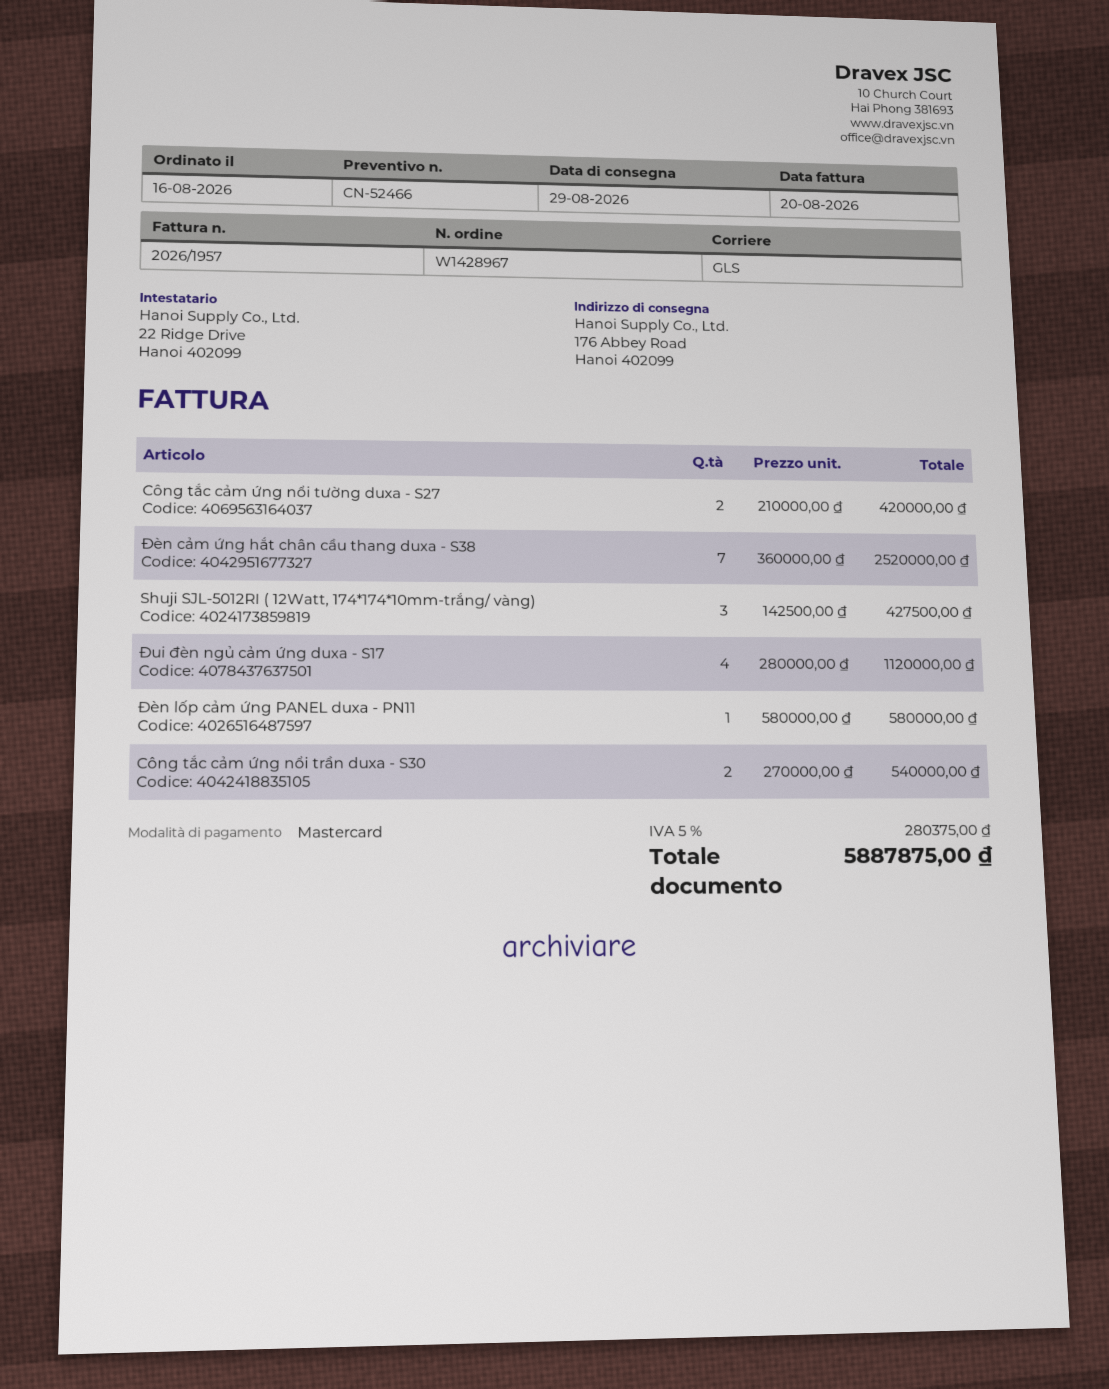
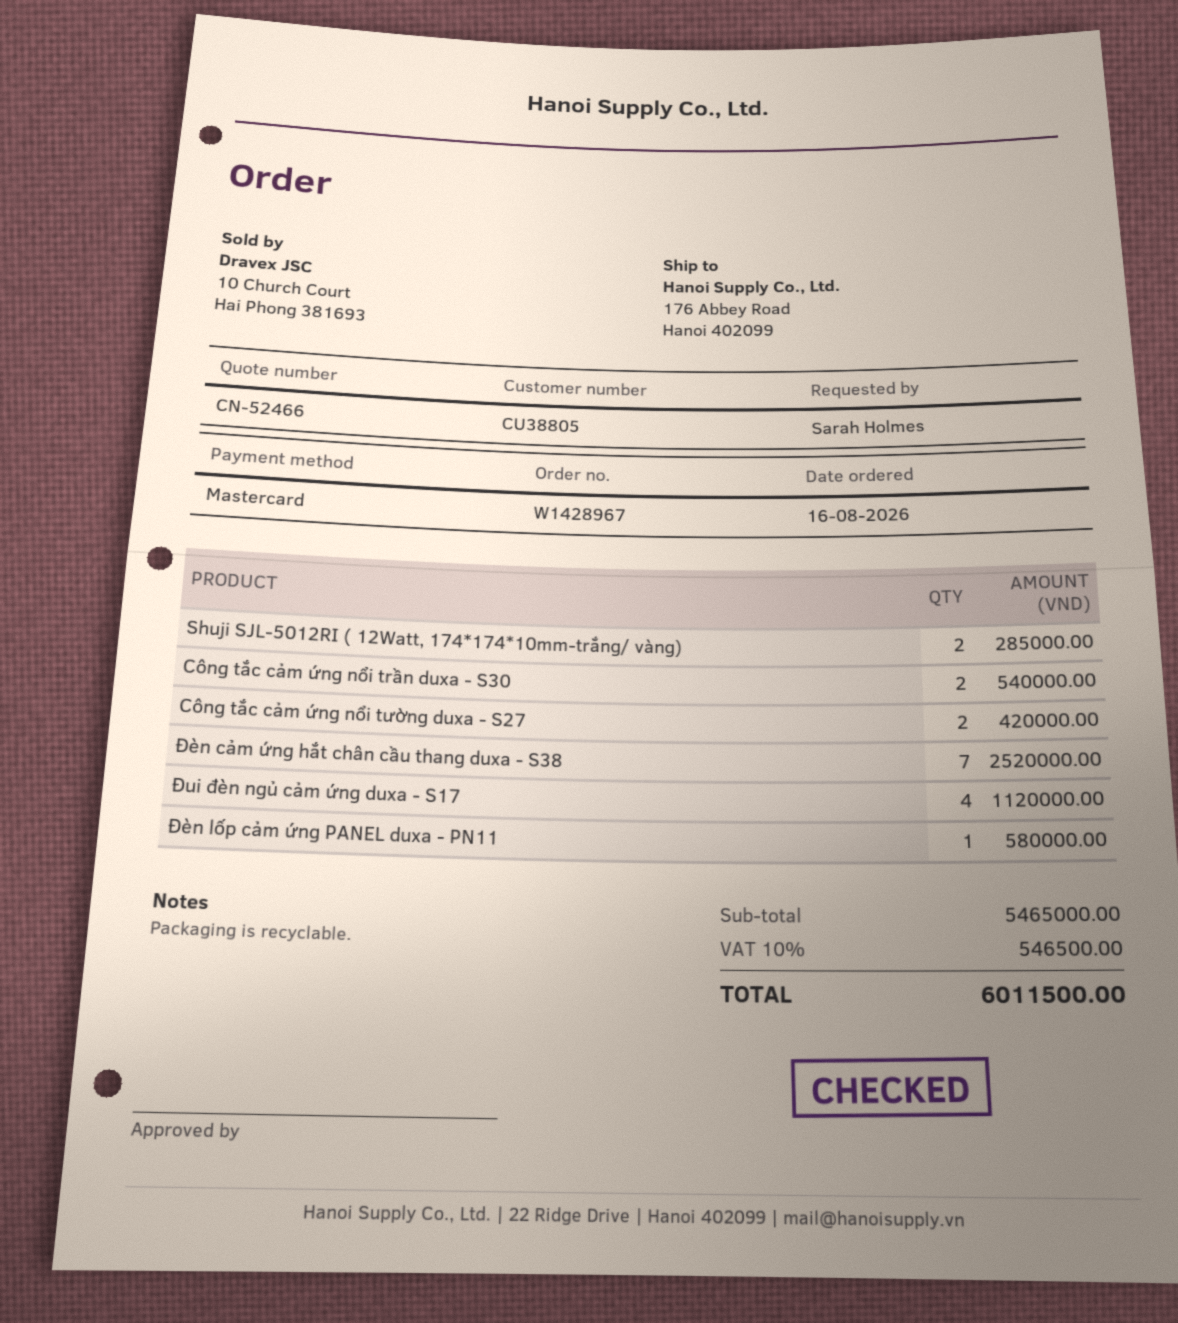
Shuji SJL-5012RI ( 12Watt, 174*174*10mm-trắng/ vàng): 3 for 427500.00 -> 2 for 285000.00
tax: 5% = 280375.00 -> 10% = 546500.00
total: 5887875.00 -> 6011500.00

